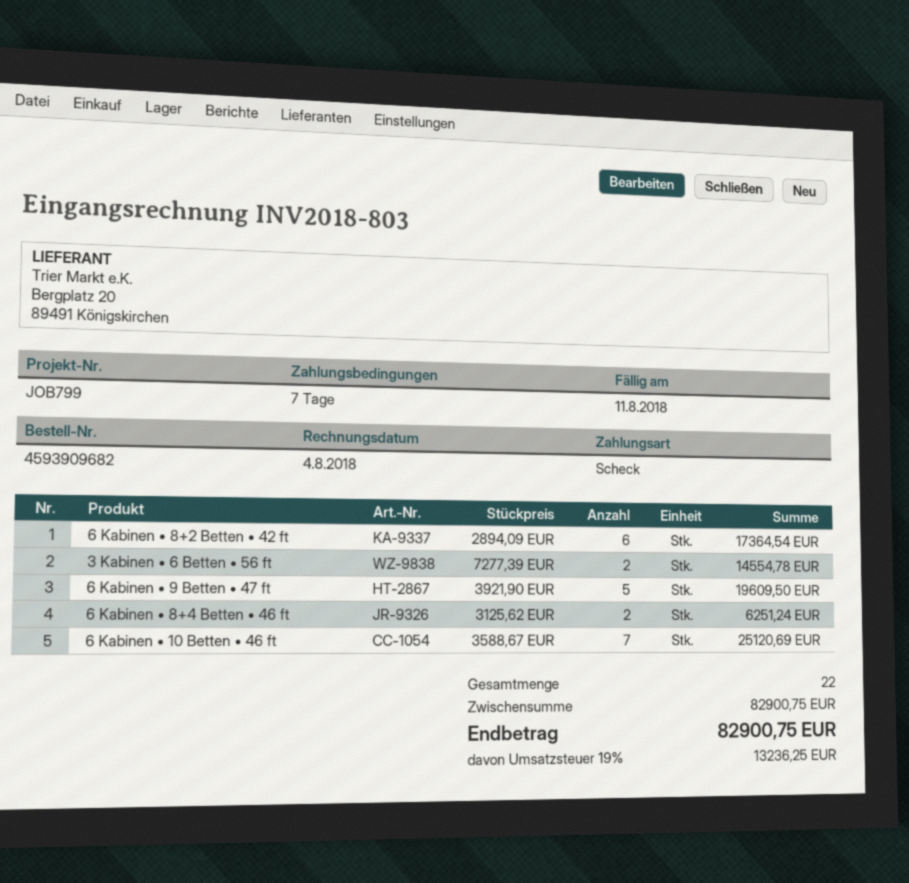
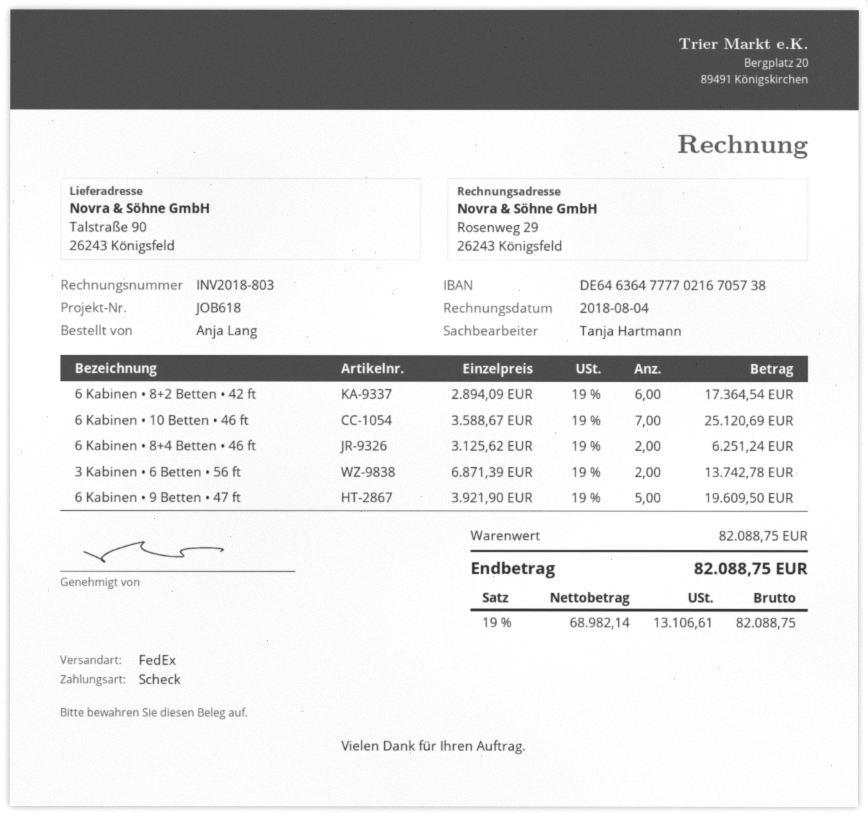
reference: JOB799 -> JOB618
3 Kabinen • 6 Betten • 56 ft: 2 x 7277.39 = 14554.78 -> 2 x 6871.39 = 13742.78
subtotal: 82900.75 -> 82088.75
tax: 19% = 13236.25 -> 19% = 13106.61
total: 82900.75 -> 82088.75

